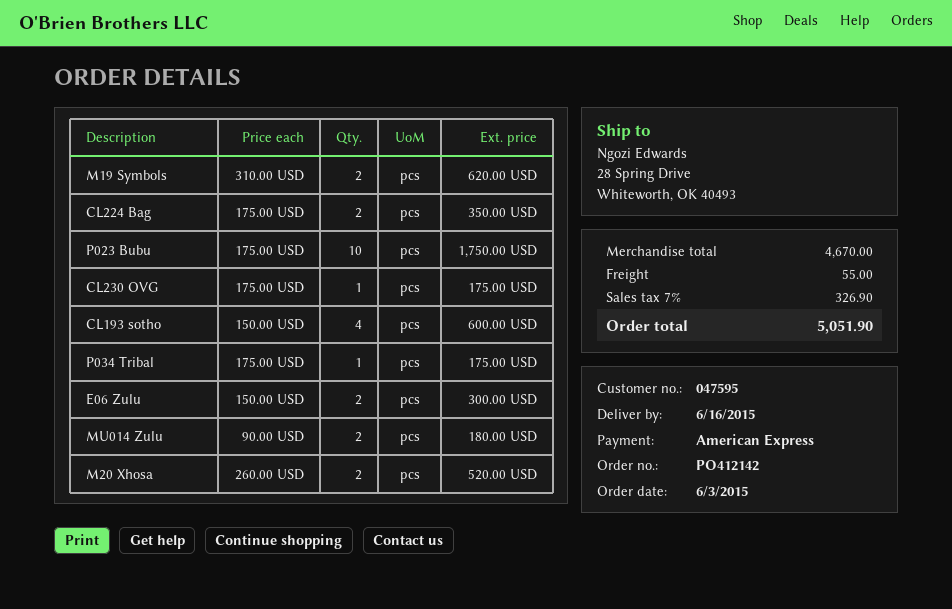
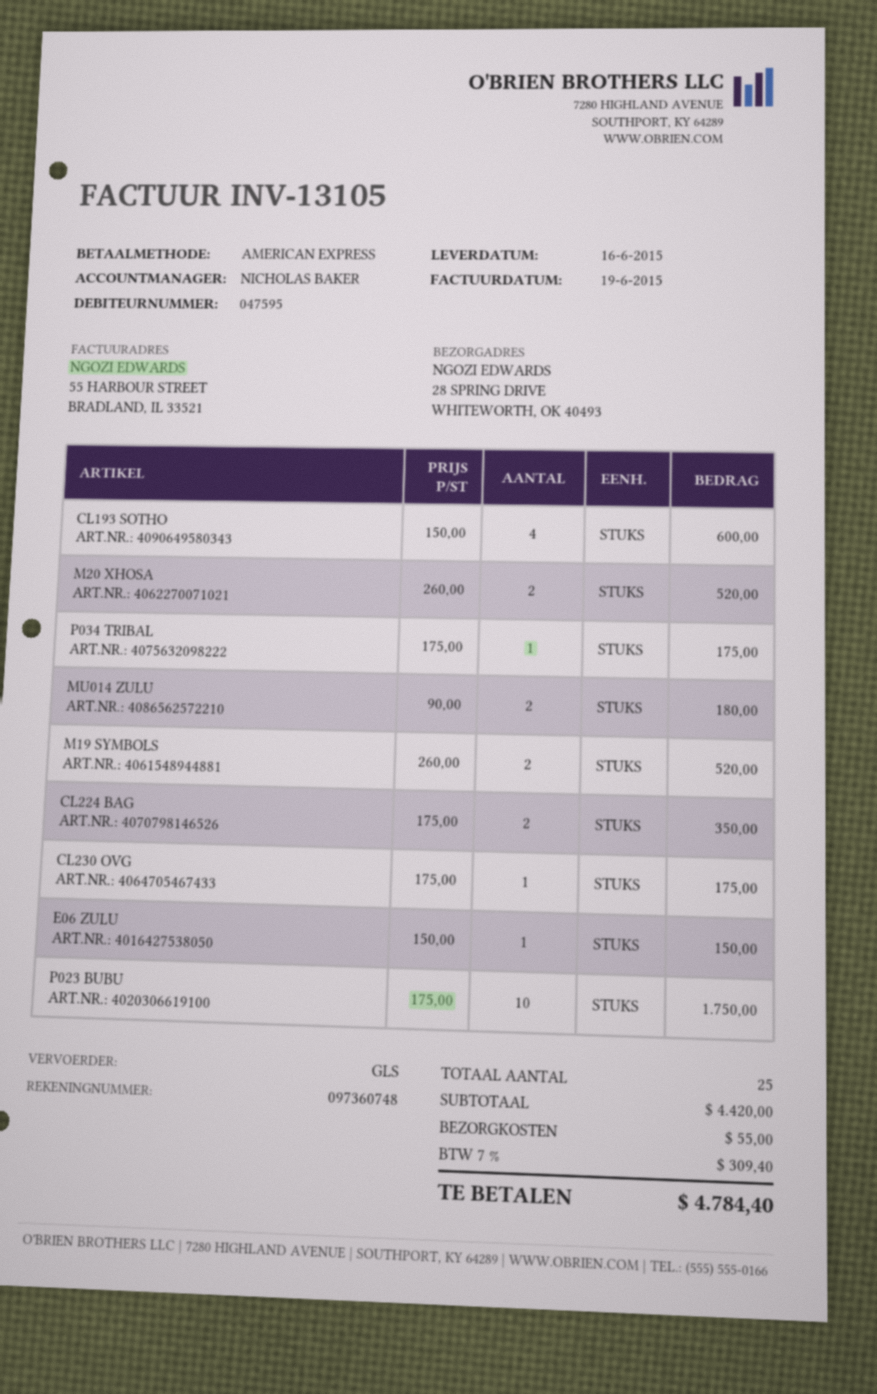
M19 Symbols: 2 x 310.00 = 620.00 -> 2 x 260.00 = 520.00
E06 Zulu: 2 x 150.00 = 300.00 -> 1 x 150.00 = 150.00
subtotal: 4670.00 -> 4420.00
tax: 7% = 326.90 -> 7% = 309.40
total: 5051.90 -> 4784.40

